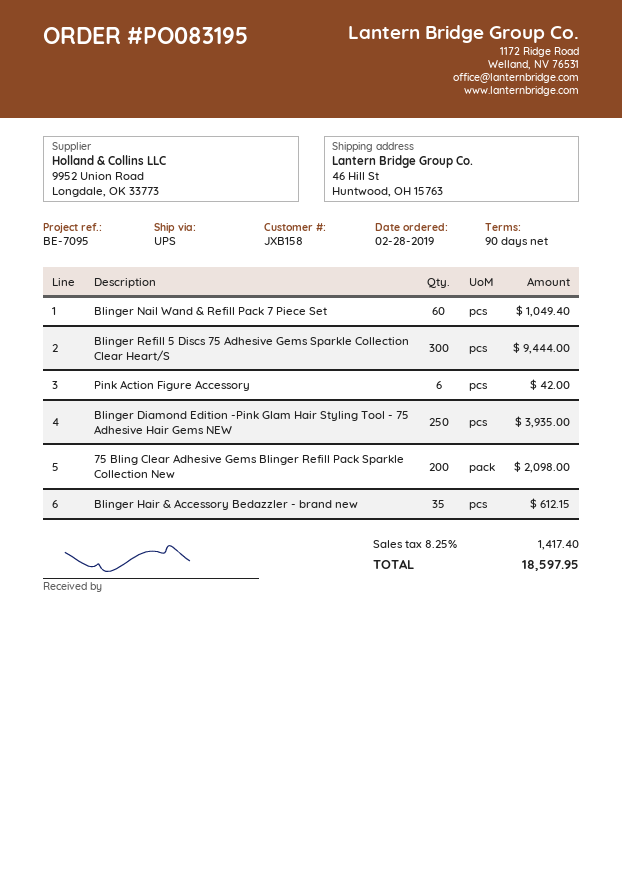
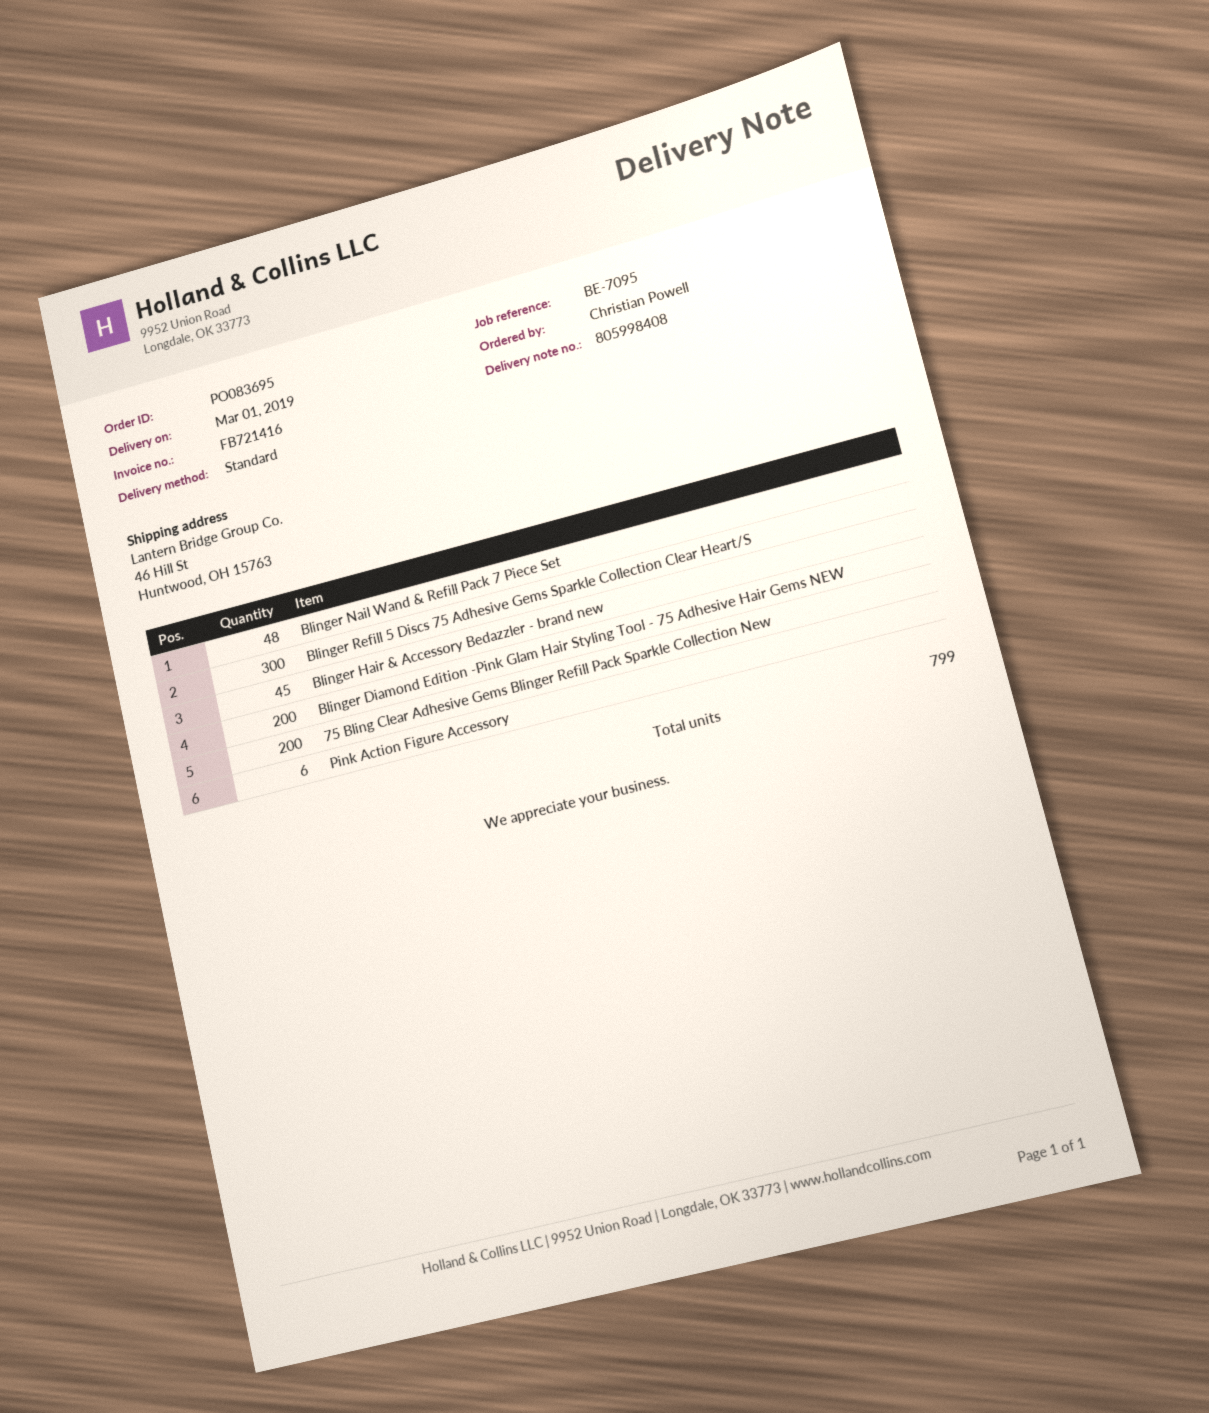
order number: PO083195 -> PO083695
shipping method: UPS -> standard
Blinger Nail Wand & Refill Pack 7 Piece Set: 60 -> 48
Blinger Diamond Edition -Pink Glam Hair Styling Tool - 75 Adhesive Hair Gems NEW: 250 -> 200
Blinger Hair & Accessory Bedazzler - brand new: 35 -> 45

